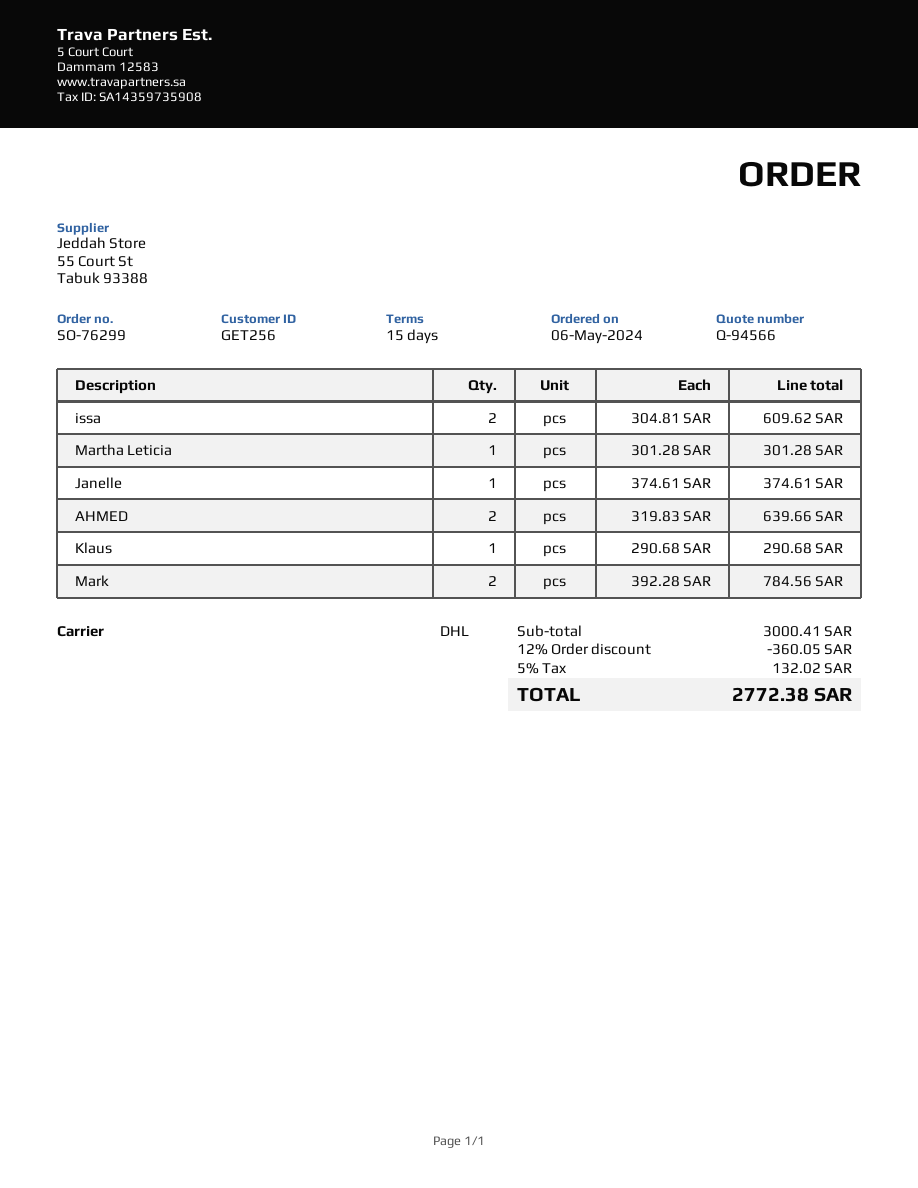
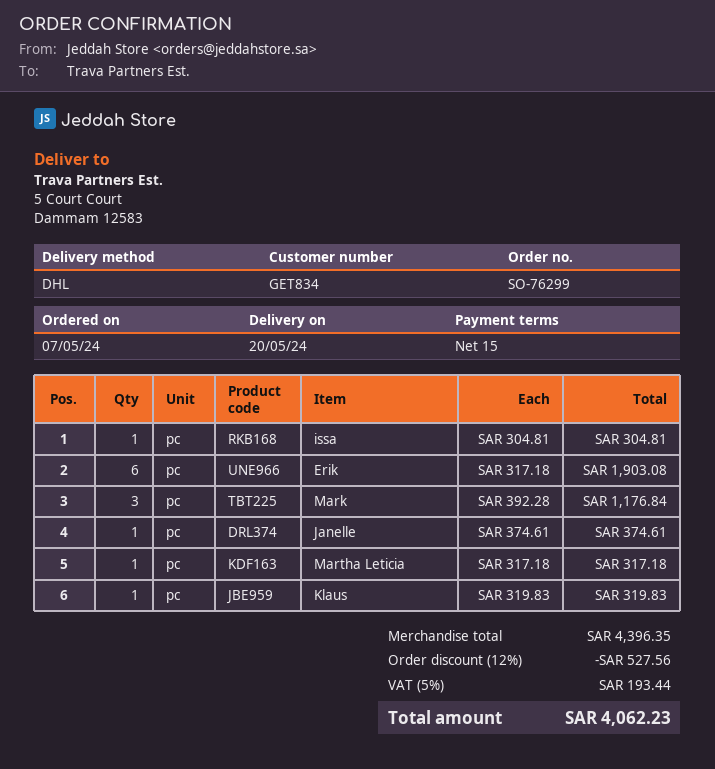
order date: 2024-05-06 -> 2024-05-07
customer number: GET256 -> GET834
issa: 2 x 304.81 = 609.62 -> 1 x 304.81 = 304.81
Martha Leticia: 1 x 301.28 = 301.28 -> 1 x 317.18 = 317.18
AHMED: 2 x 319.83 = 639.66 -> none
Klaus: 1 x 290.68 = 290.68 -> 1 x 319.83 = 319.83
Mark: 2 x 392.28 = 784.56 -> 3 x 392.28 = 1176.84
Erik: none -> 6 x 317.18 = 1903.08
subtotal: 3000.41 -> 4396.35
discount: 12% = 360.05 -> 12% = 527.56
tax: 5% = 132.02 -> 5% = 193.44
total: 2772.38 -> 4062.23

